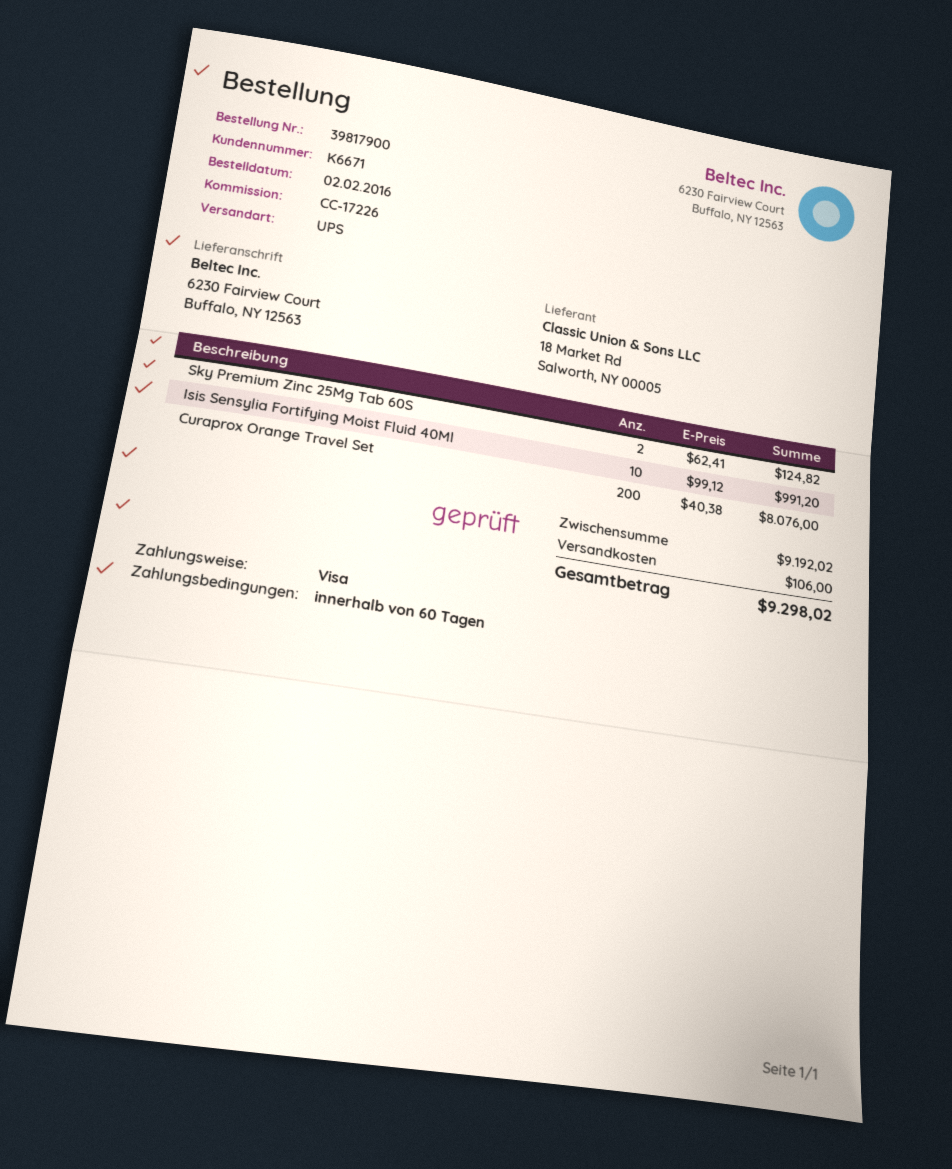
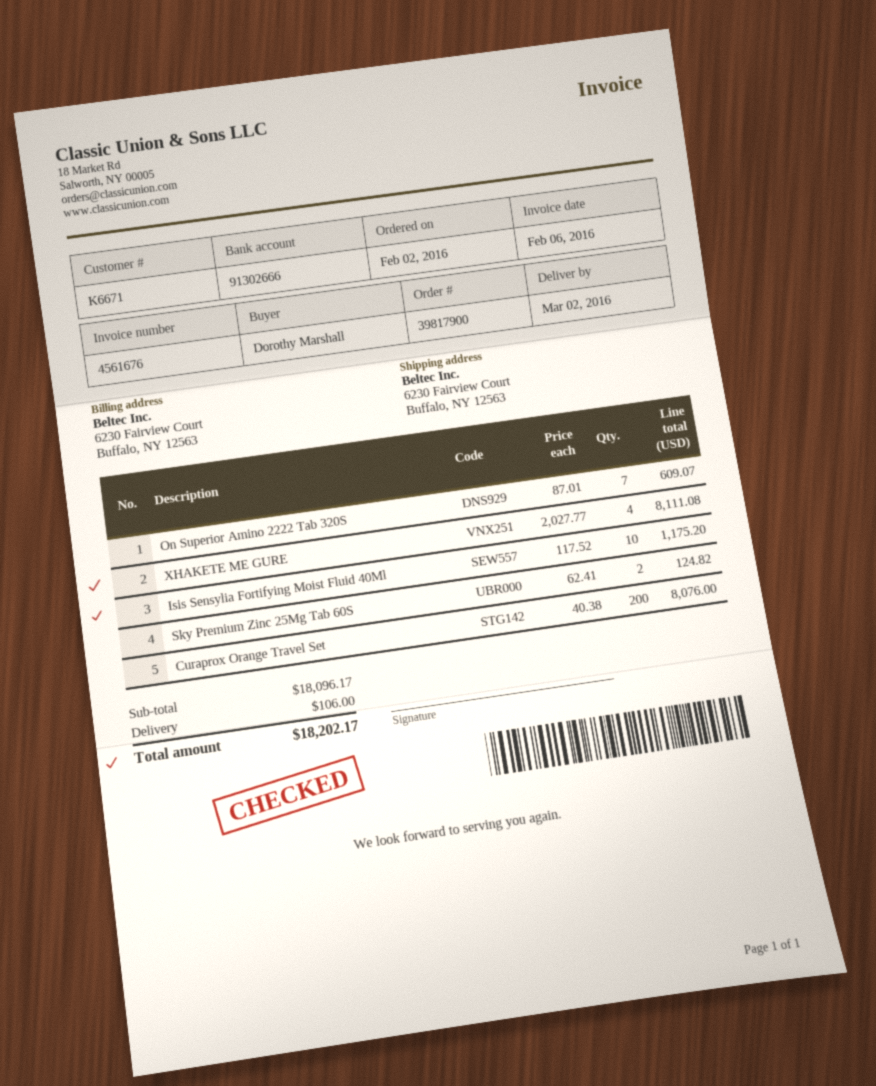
Isis Sensylia Fortifying Moist Fluid 40Ml: 10 x 99.12 = 991.20 -> 10 x 117.52 = 1175.20
On Superior Amino 2222 Tab 320S: none -> 7 x 87.01 = 609.07
XHAKETE ME GURE: none -> 4 x 2027.77 = 8111.08
subtotal: 9192.02 -> 18096.17
total: 9298.02 -> 18202.17

